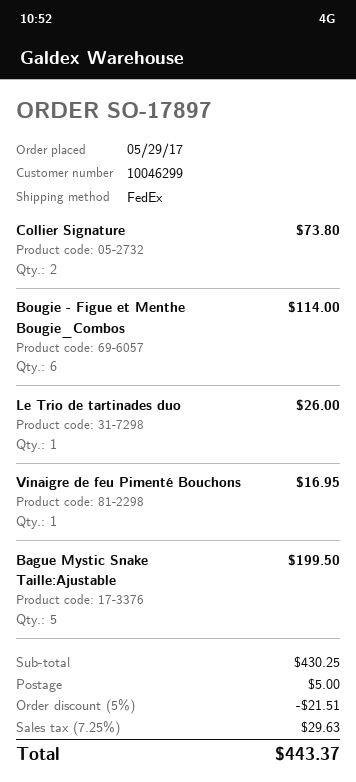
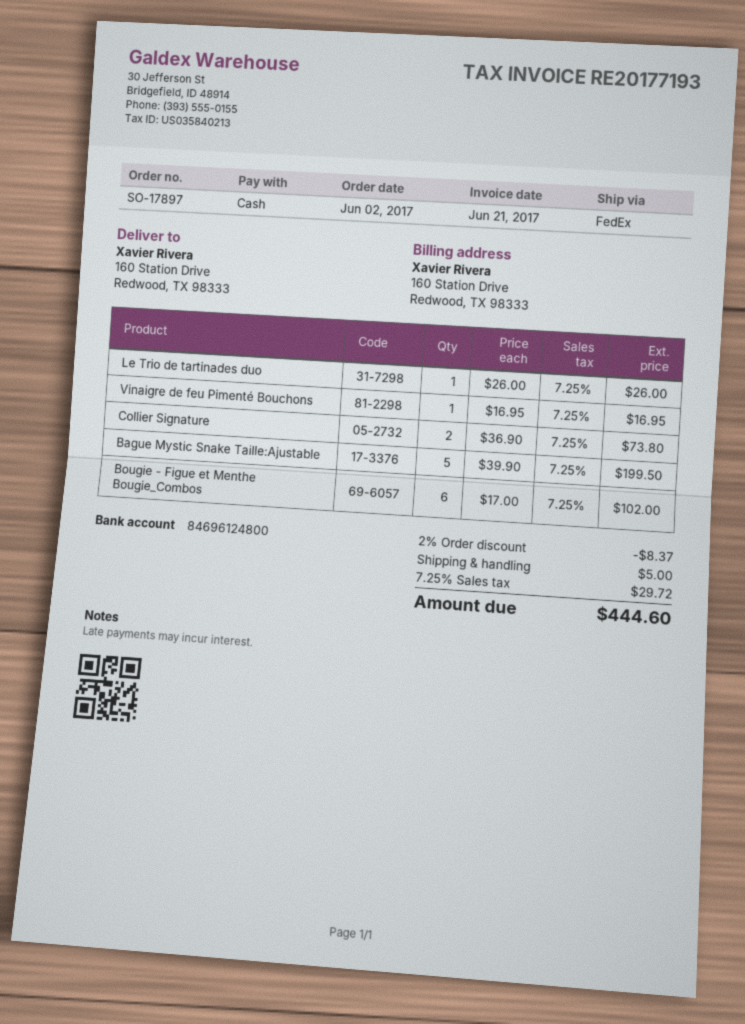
order date: 2017-05-29 -> 2017-06-02
Bougie - Figue et Menthe Bougie_Combos: 6 for 114.00 -> 6 for 102.00
discount: 5% = 21.51 -> 2% = 8.37
tax: 7.25% = 29.63 -> 7.25% = 29.72
total: 443.37 -> 444.60

